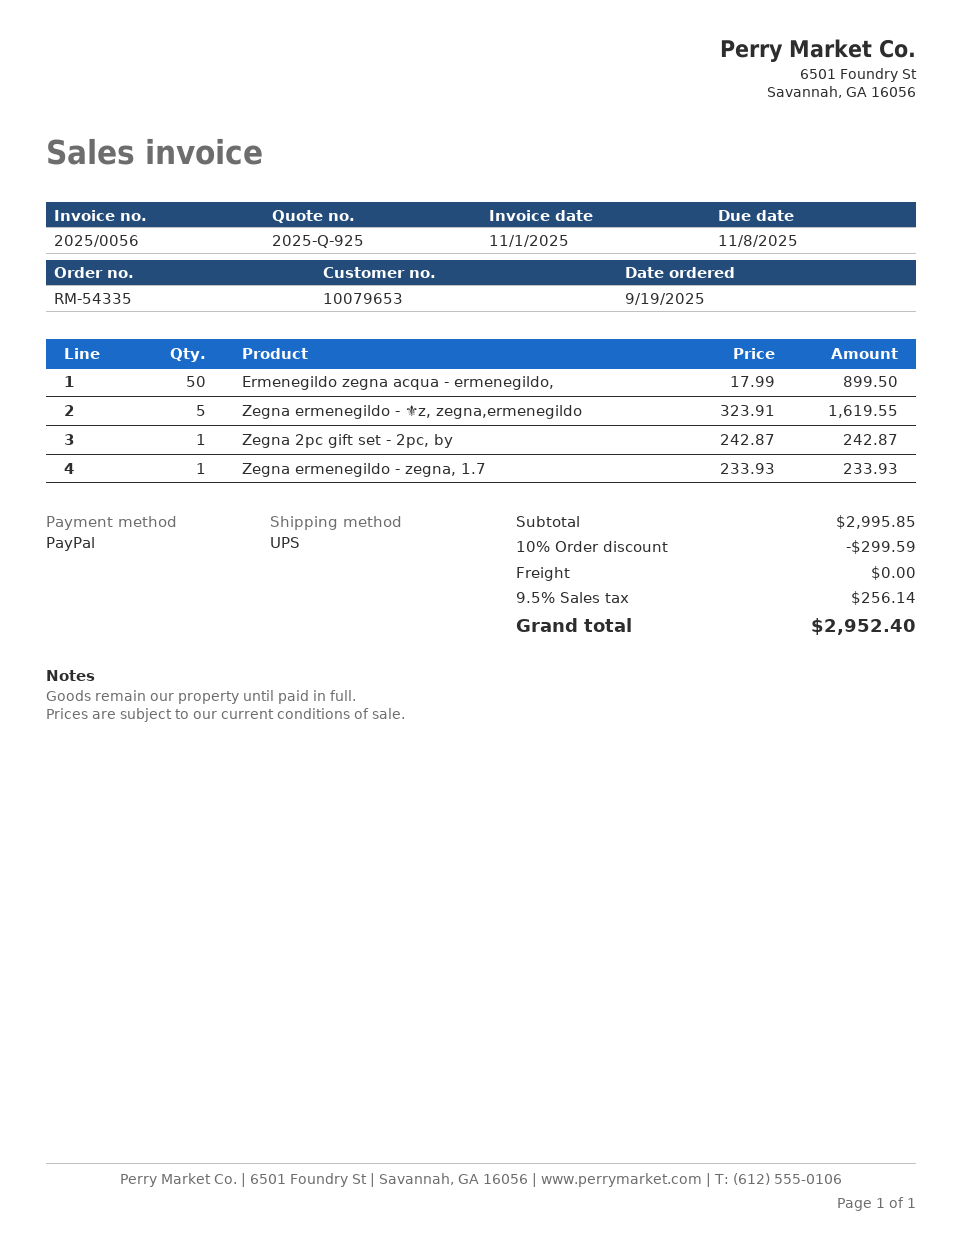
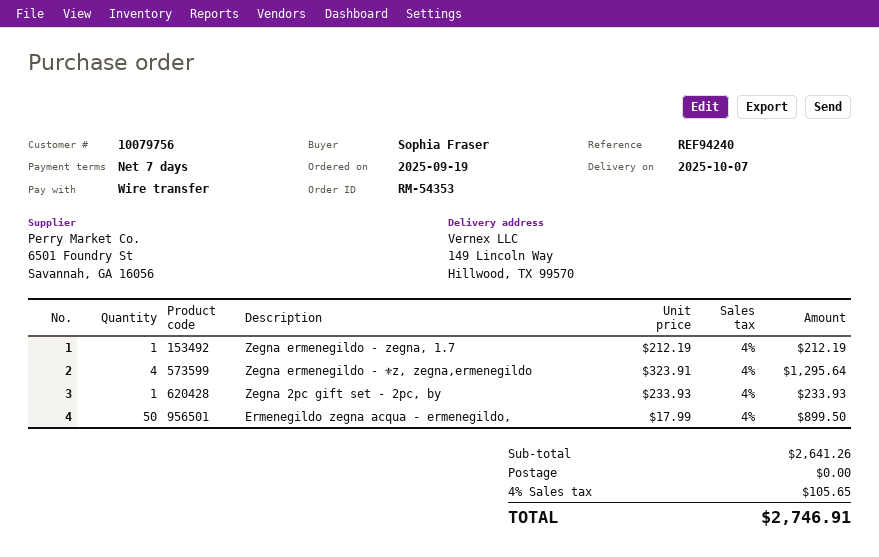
order number: RM-54335 -> RM-54353
customer number: 10079653 -> 10079756
payment method: PayPal -> bank transfer
Zegna ermenegildo - ⚜z, zegna,ermenegildo: 5 x 323.91 = 1619.55 -> 4 x 323.91 = 1295.64
Zegna 2pc gift set - 2pc, by: 1 x 242.87 = 242.87 -> 1 x 233.93 = 233.93
Zegna ermenegildo - zegna, 1.7: 1 x 233.93 = 233.93 -> 1 x 212.19 = 212.19
subtotal: 2995.85 -> 2641.26
discount: 10% = 299.59 -> none
tax: 9.5% = 256.14 -> 4% = 105.65
total: 2952.40 -> 2746.91

